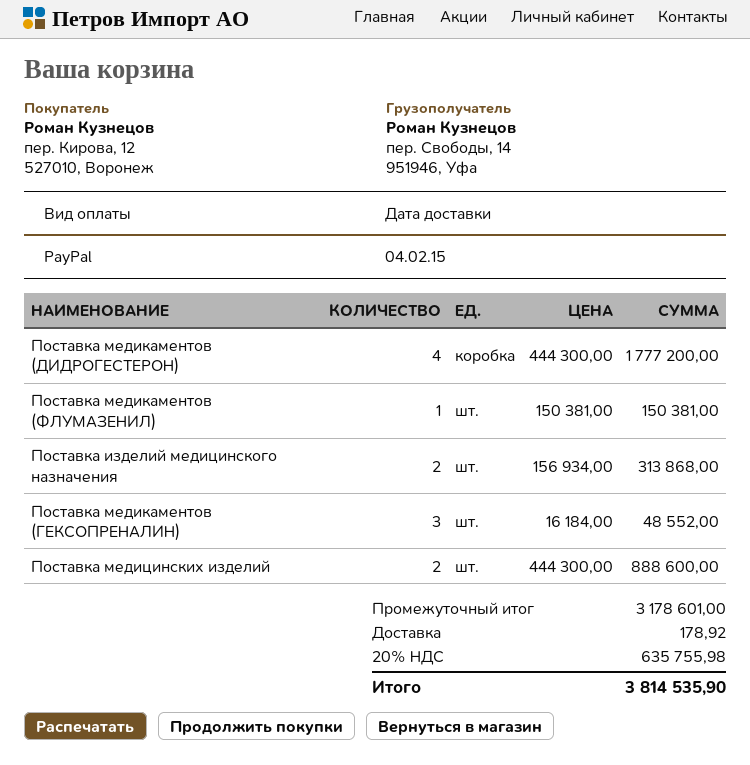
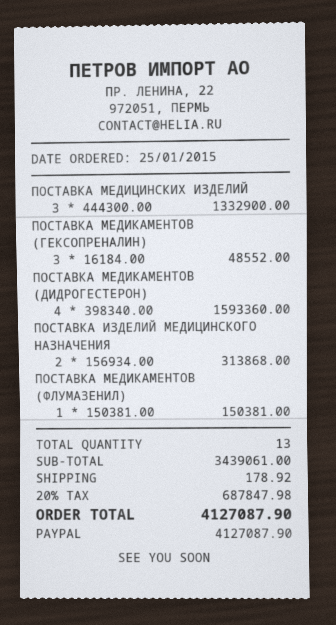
Поставка медикаментов (ДИДРОГЕСТЕРОН): 4 x 444300.00 = 1777200.00 -> 4 x 398340.00 = 1593360.00
Поставка медицинских изделий: 2 x 444300.00 = 888600.00 -> 3 x 444300.00 = 1332900.00
subtotal: 3178601.00 -> 3439061.00
tax: 20% = 635755.98 -> 20% = 687847.98
total: 3814535.90 -> 4127087.90

